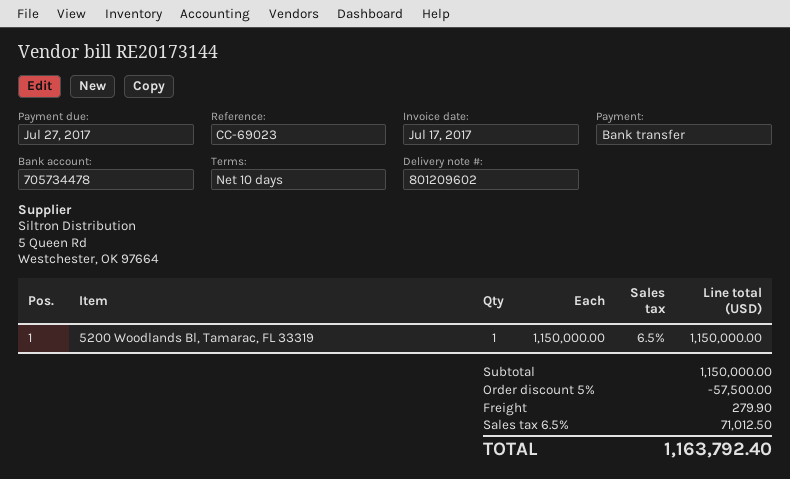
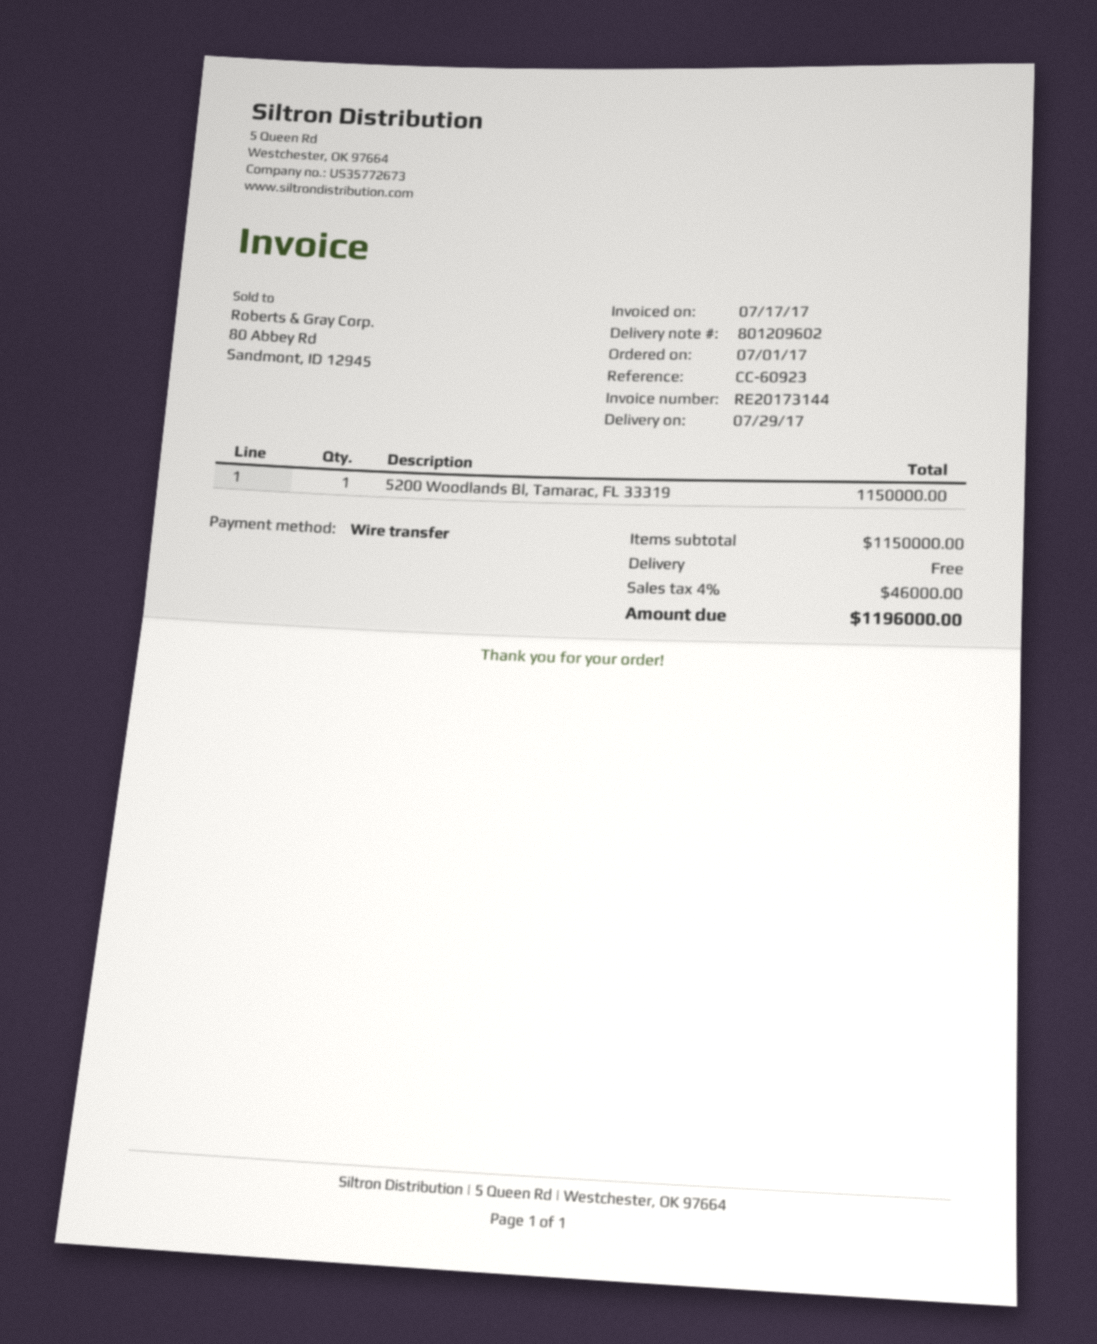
reference: CC-69023 -> CC-60923
discount: 5% = 57500.00 -> none
shipping: 279.90 -> 0.00
tax: 6.5% = 71012.50 -> 4% = 46000.00
total: 1163792.40 -> 1196000.00

